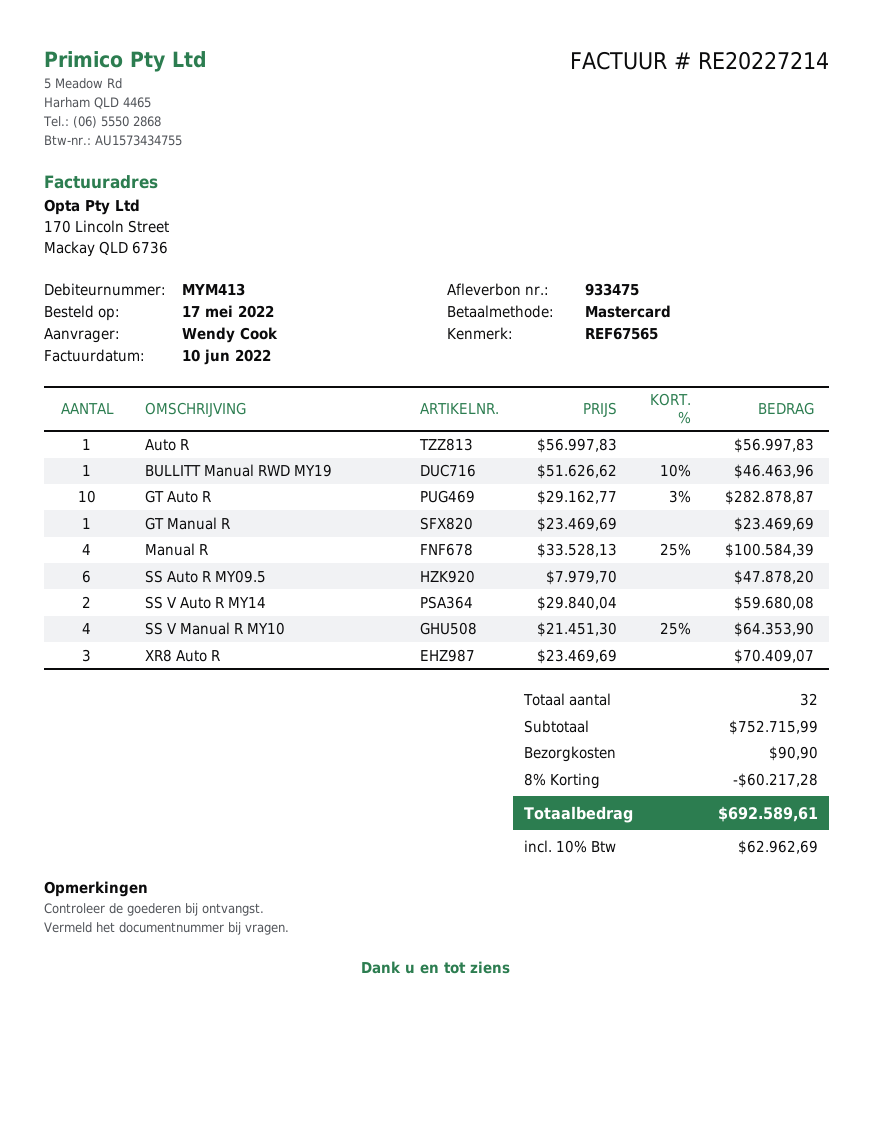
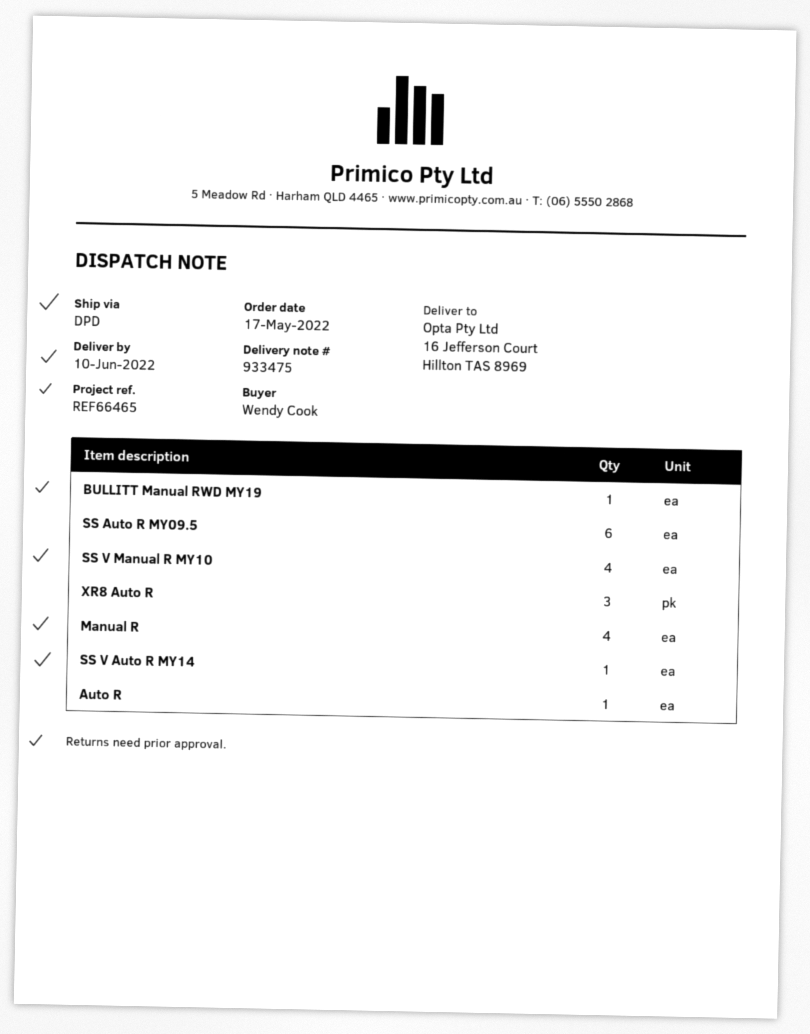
reference: REF67565 -> REF66465
GT Auto R: 10 -> none
GT Manual R: 1 -> none
SS V Auto R MY14: 2 -> 1

